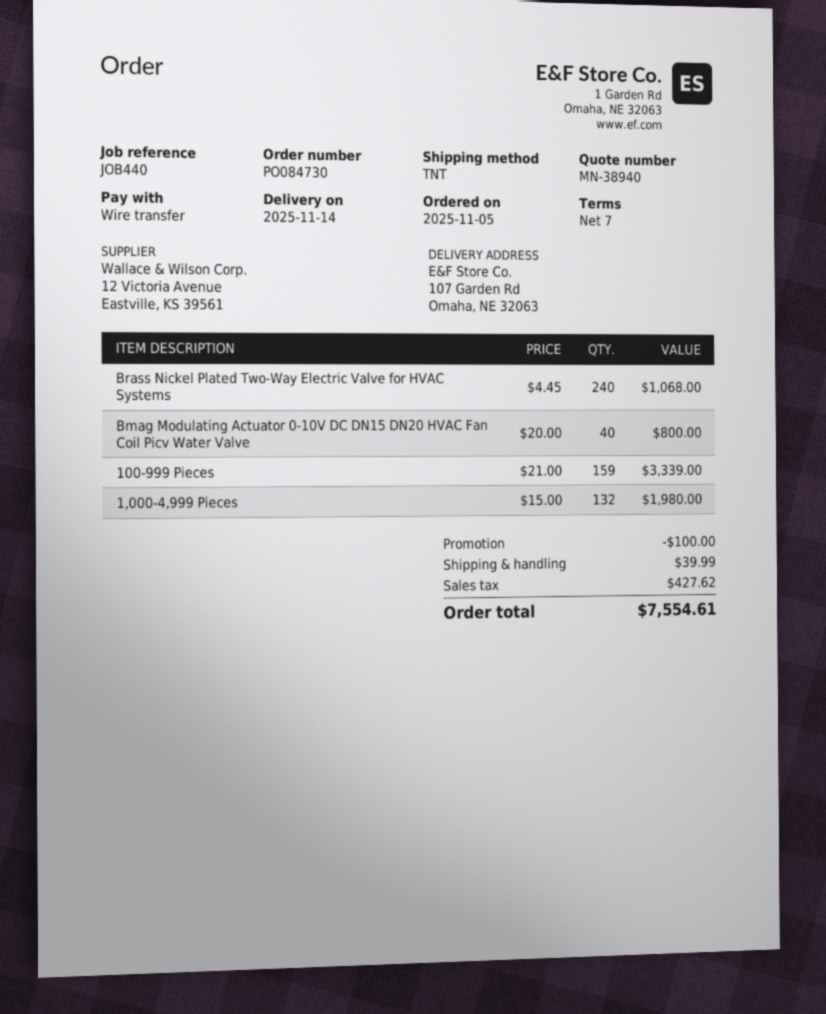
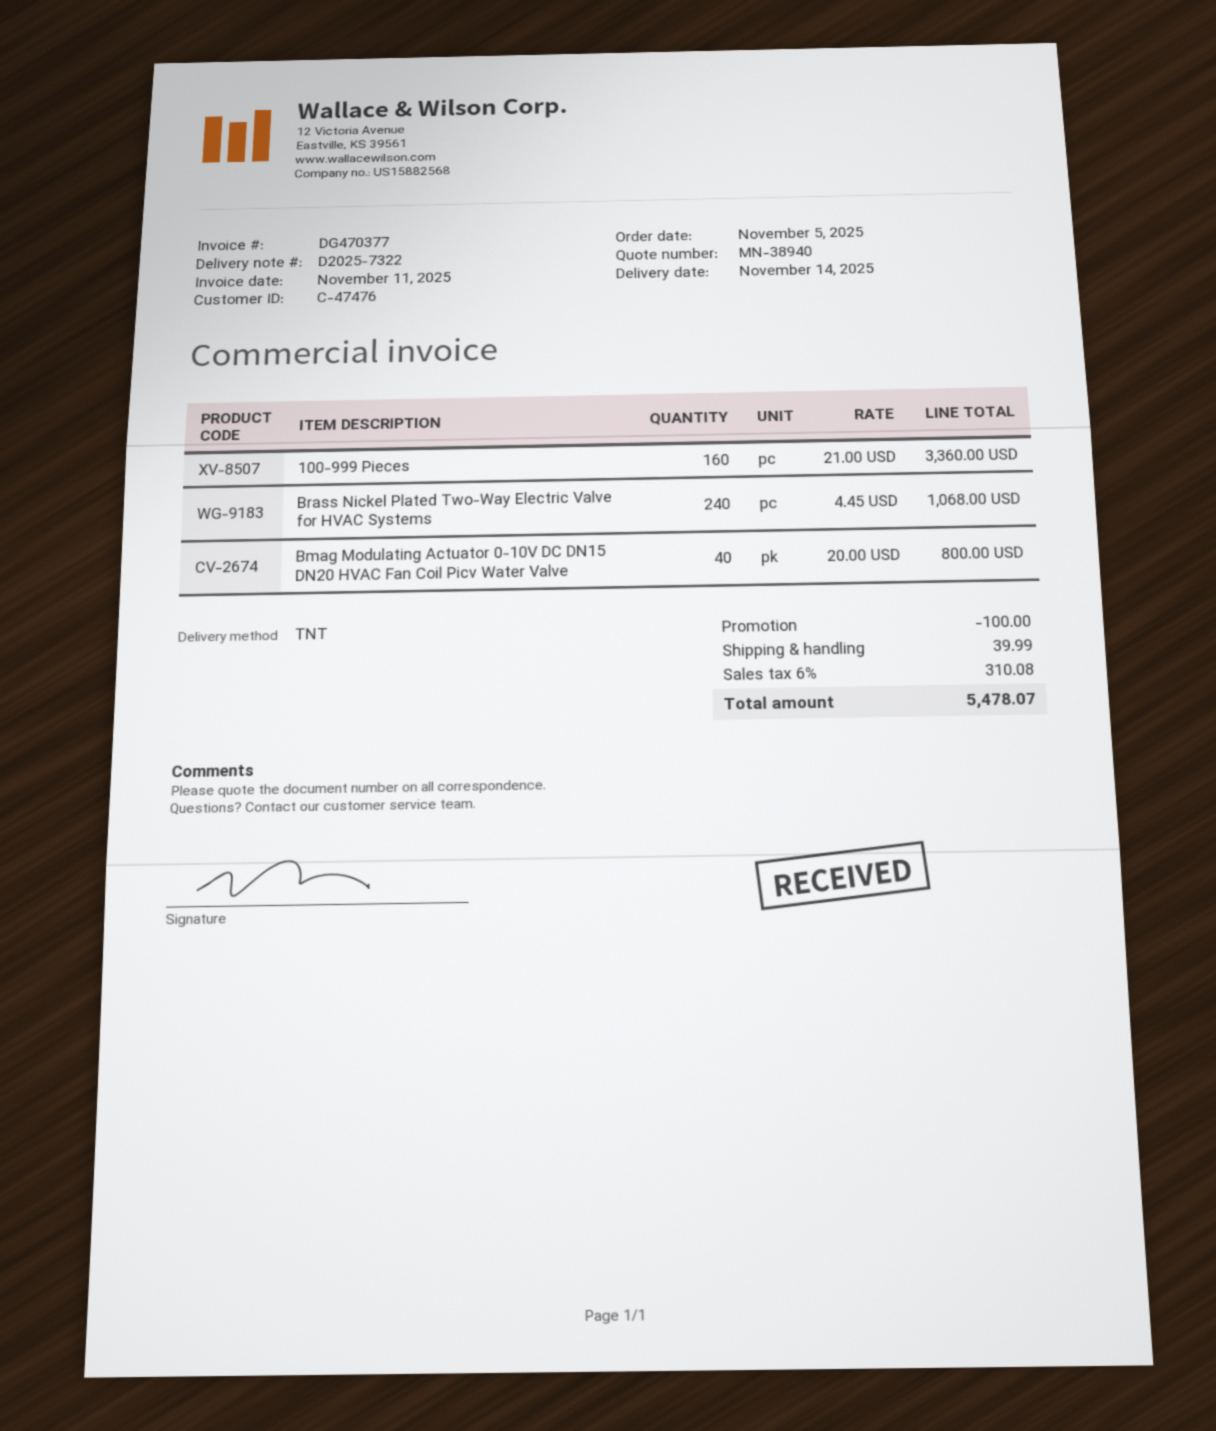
100-999 Pieces: 159 x 21.00 = 3339.00 -> 160 x 21.00 = 3360.00
1,000-4,999 Pieces: 132 x 15.00 = 1980.00 -> none
tax: 427.62 -> 310.08
total: 7554.61 -> 5478.07

